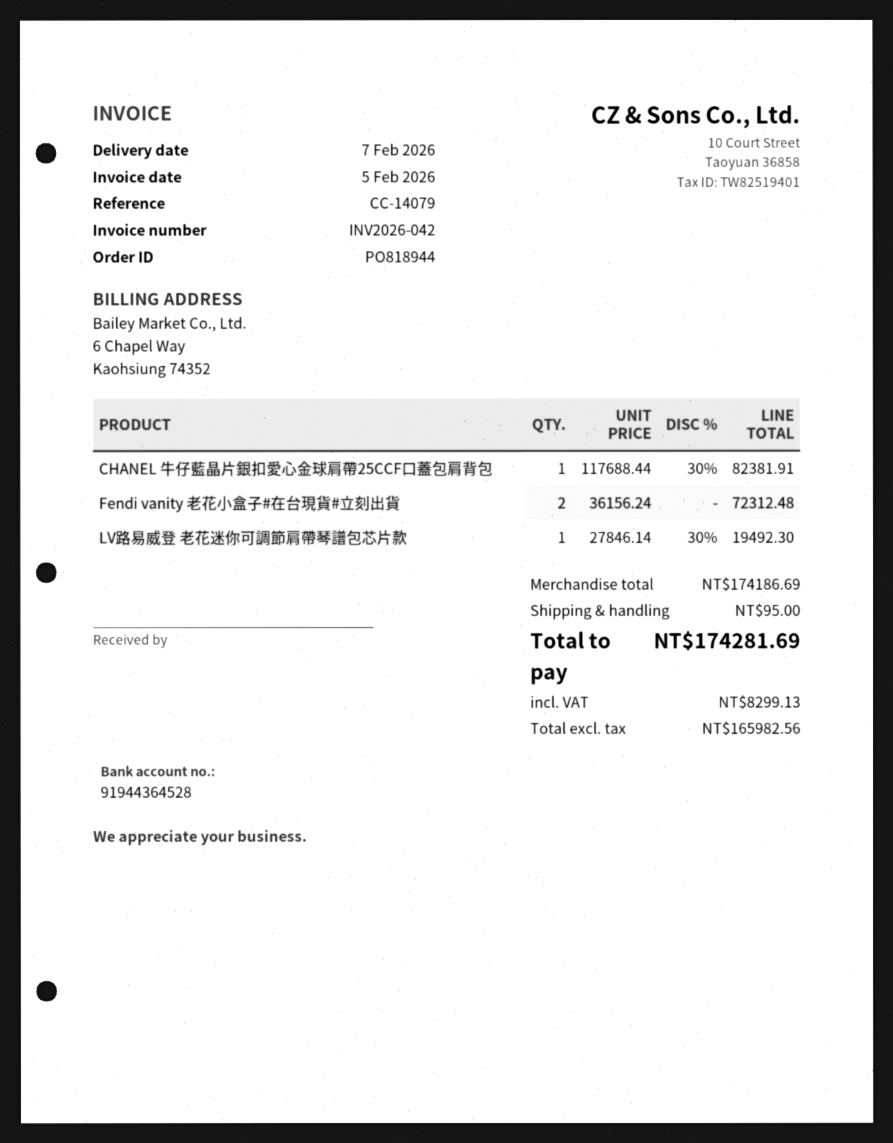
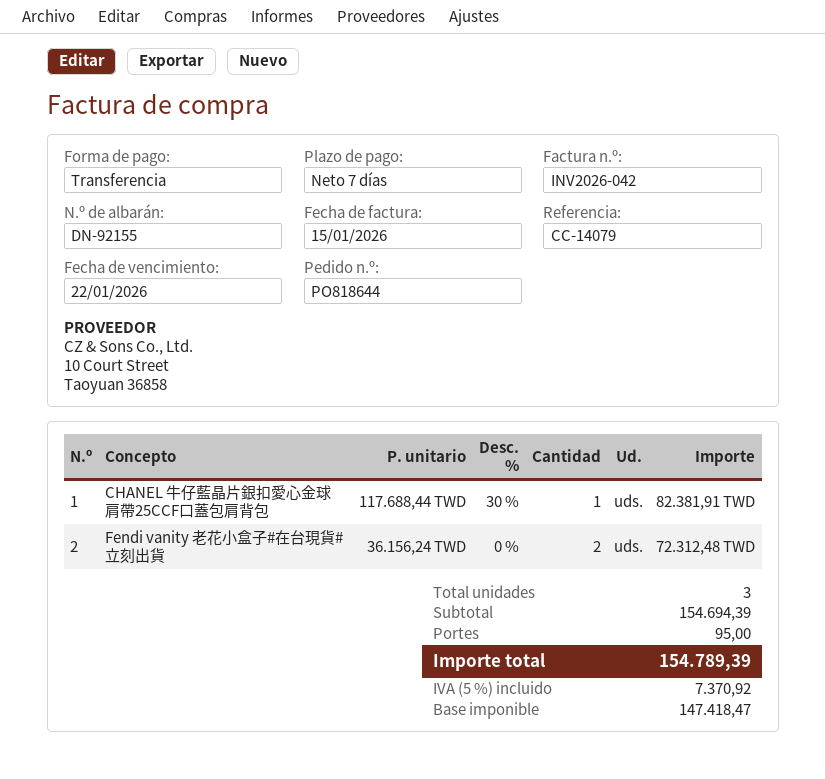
order number: PO818944 -> PO818644
invoice date: 2026-02-05 -> 2026-01-15
LV路易威登 老花迷你可調節肩帶琴譜包芯片款: 1 x 27846.14 - 30% = 19492.30 -> none
subtotal: 174186.69 -> 154694.39
net: 165982.56 -> 147418.47
tax: 8299.13 -> 7370.92
total: 174281.69 -> 154789.39

